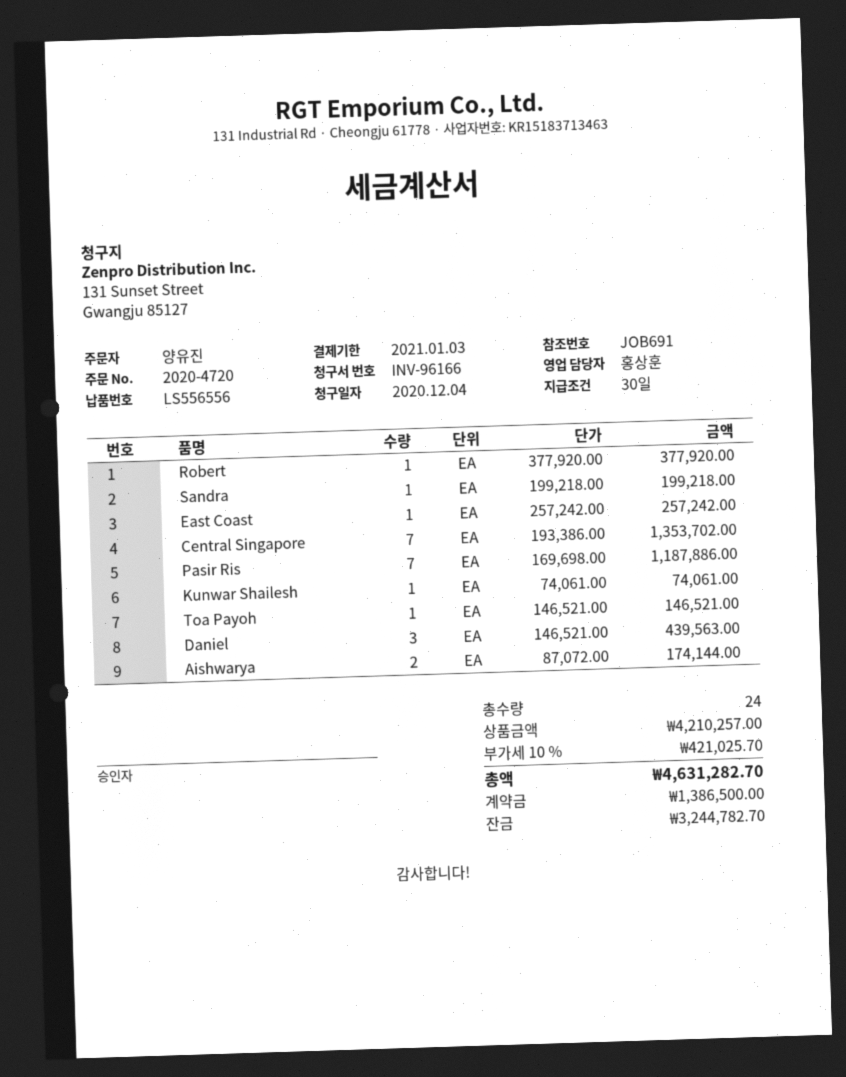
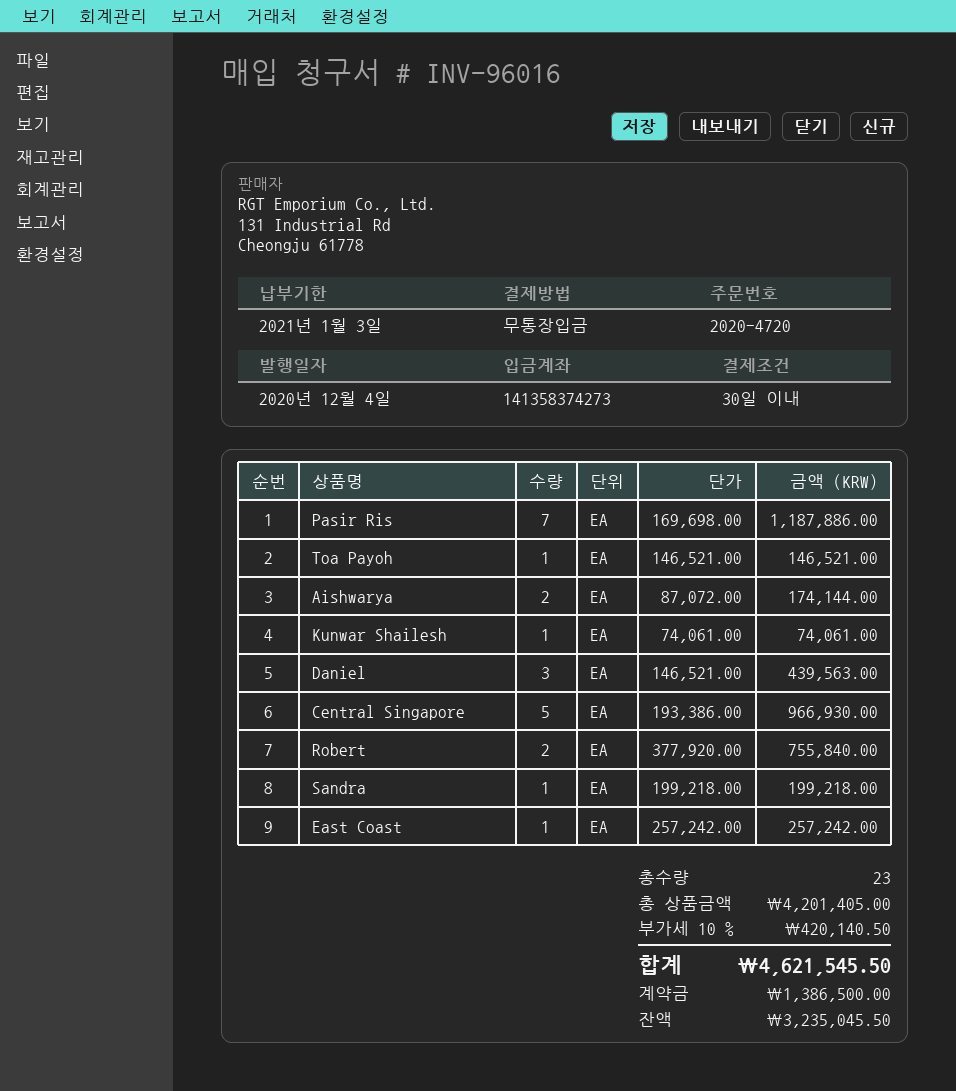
invoice number: INV-96166 -> INV-96016
Robert: 1 x 377920.00 = 377920.00 -> 2 x 377920.00 = 755840.00
Central Singapore: 7 x 193386.00 = 1353702.00 -> 5 x 193386.00 = 966930.00
total quantity: 24 -> 23
subtotal: 4210257.00 -> 4201405.00
tax: 10% = 421025.70 -> 10% = 420140.50
total: 4631282.70 -> 4621545.50
balance: 3244782.70 -> 3235045.50

